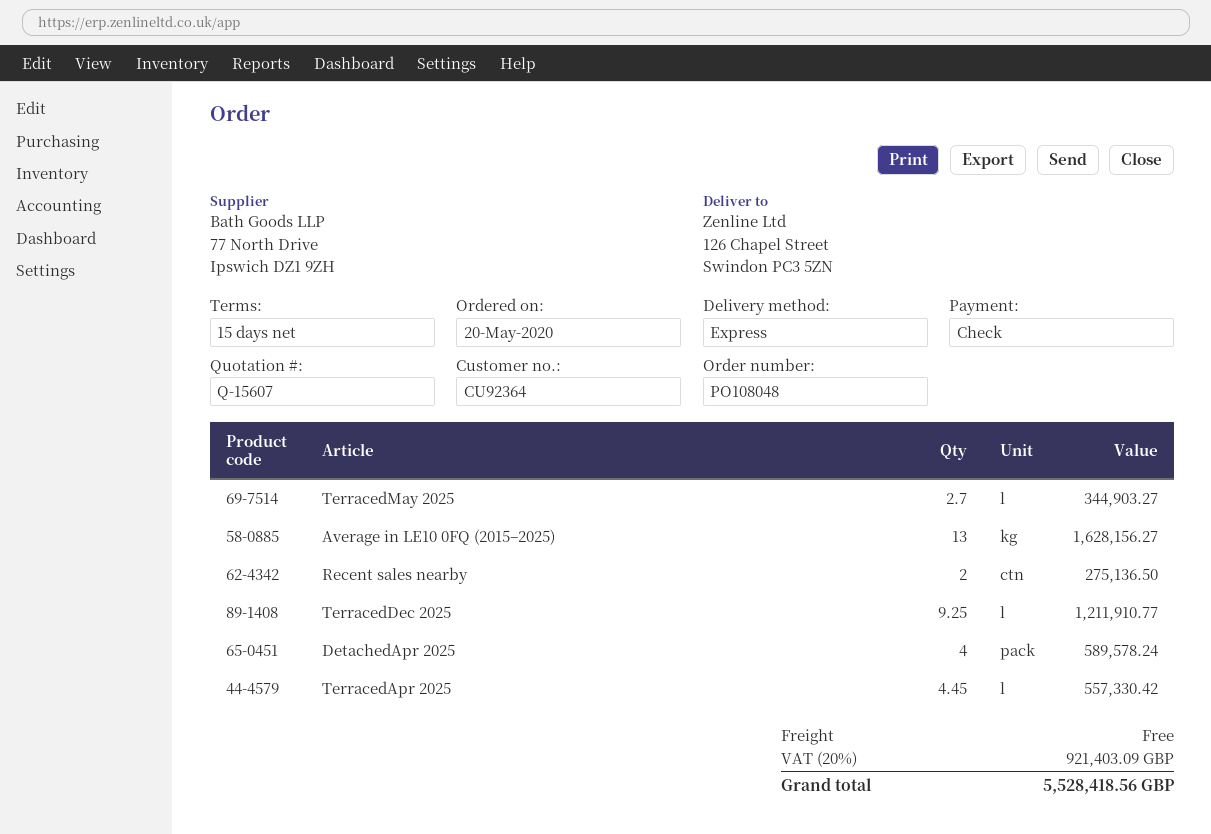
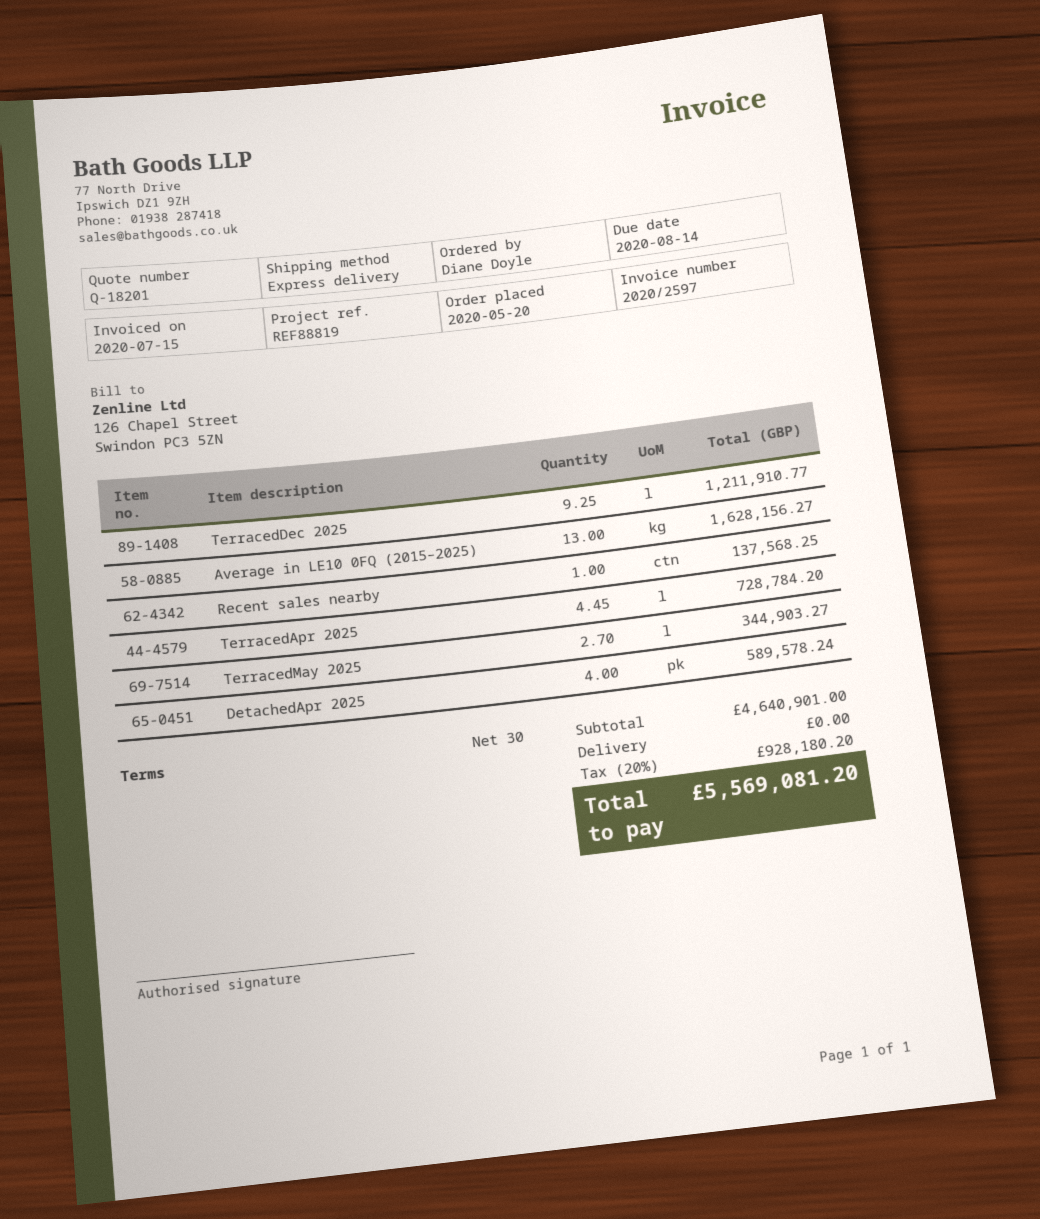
quote number: Q-15607 -> Q-18201
payment terms: 15 days -> 30 days
Recent sales nearby: 2 for 275136.50 -> 1 for 137568.25
TerracedApr 2025: 4.45 for 557330.42 -> 4.45 for 728784.20
tax: 20% = 921403.09 -> 20% = 928180.20
total: 5528418.56 -> 5569081.20

